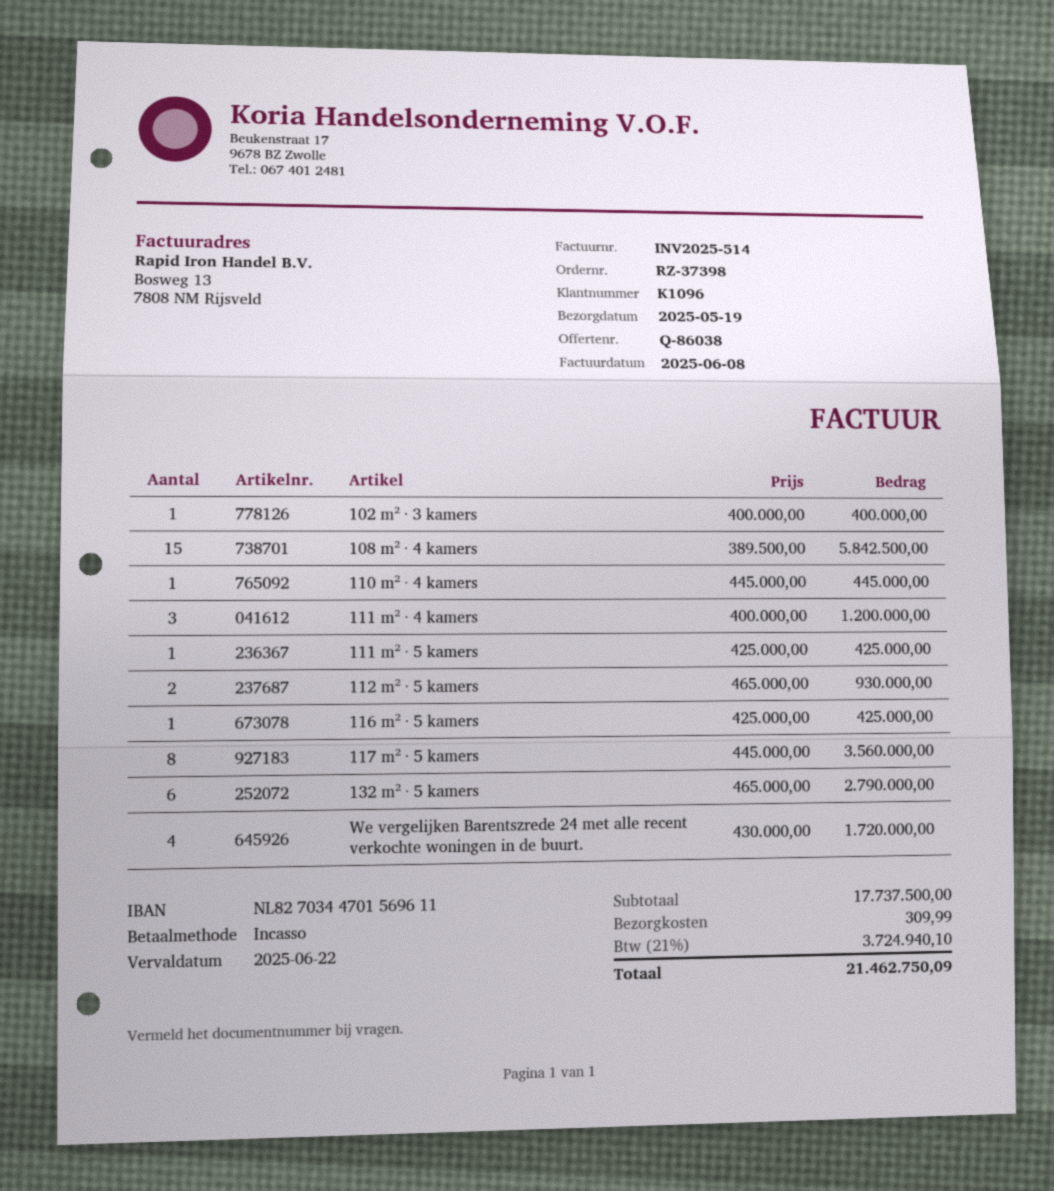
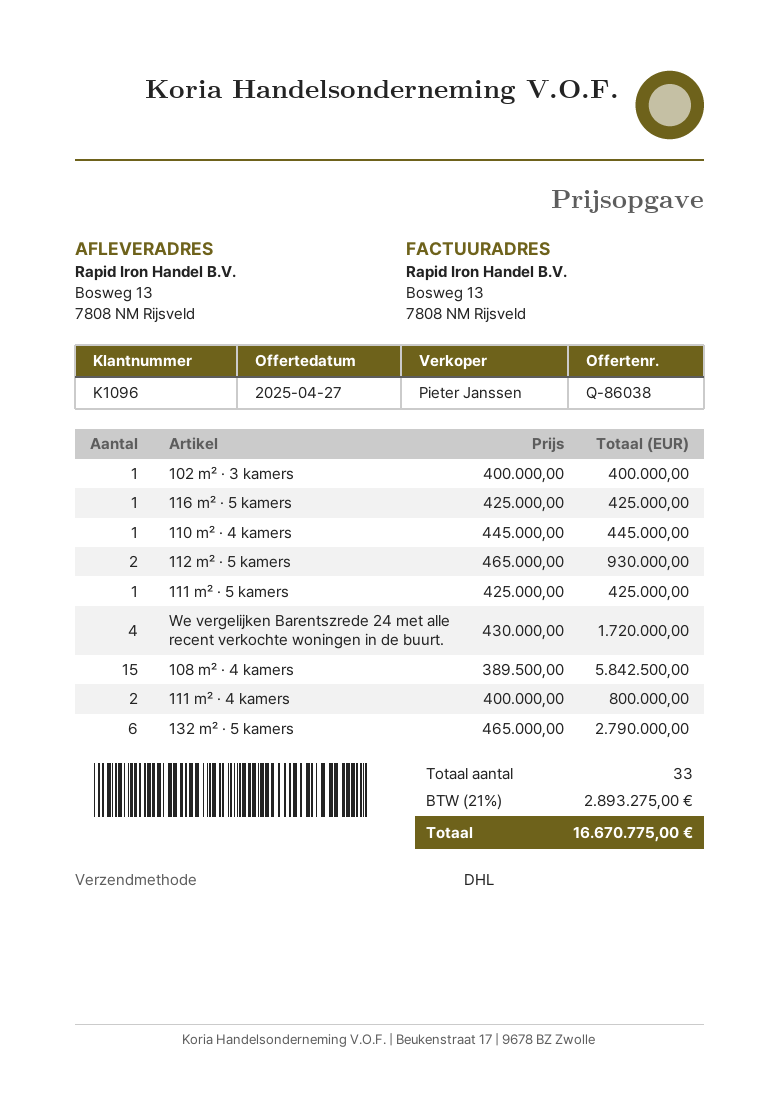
111 m² · 4 kamers: 3 x 400000.00 = 1200000.00 -> 2 x 400000.00 = 800000.00
117 m² · 5 kamers: 8 x 445000.00 = 3560000.00 -> none
shipping: 309.99 -> none
tax: 21% = 3724940.10 -> 21% = 2893275.00
total: 21462750.09 -> 16670775.00

